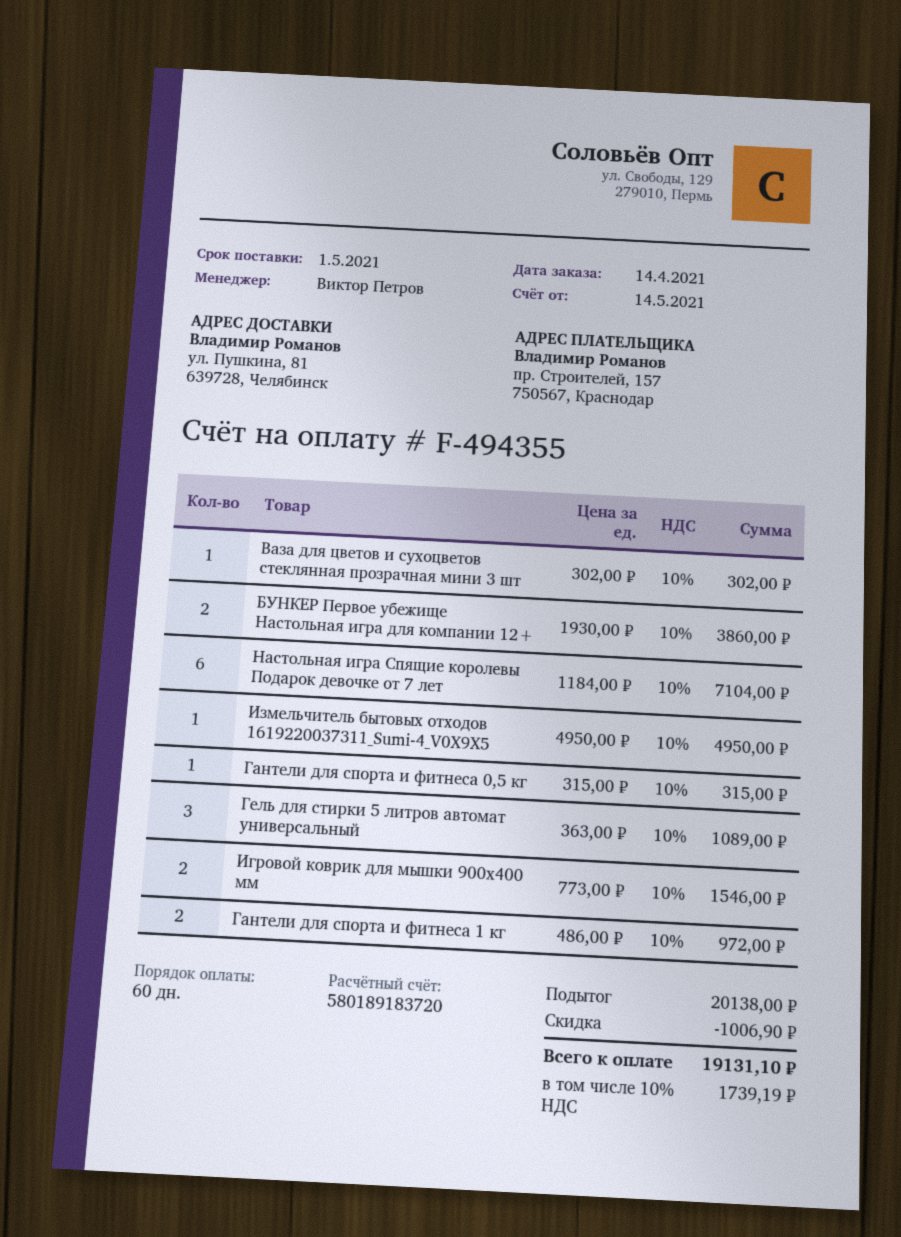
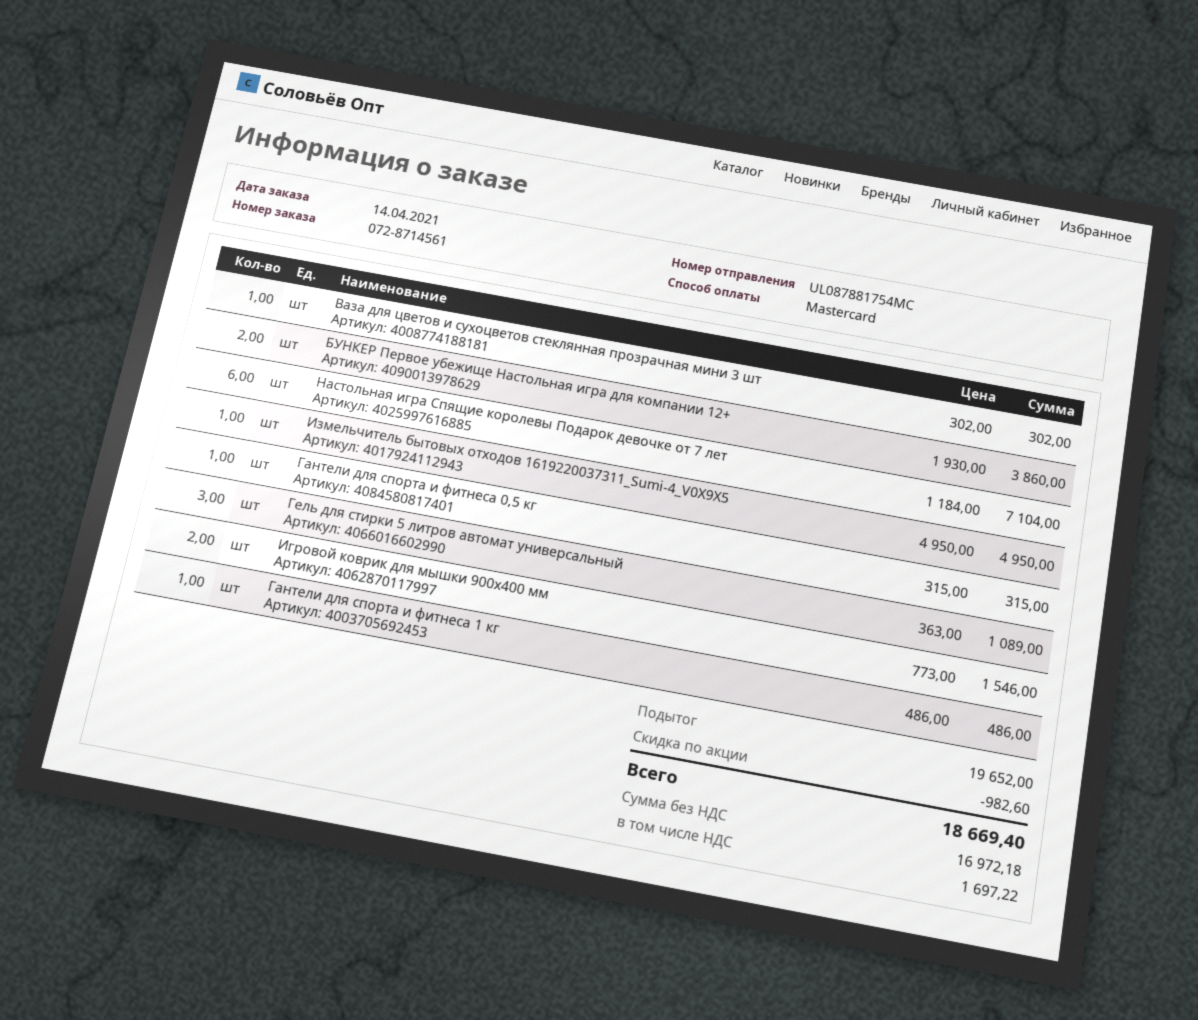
Гантели для спорта и фитнеса 1 кг: 2 x 486.00 = 972.00 -> 1 x 486.00 = 486.00
subtotal: 20138.00 -> 19652.00
discount: 1006.90 -> 982.60
tax: 1739.19 -> 1697.22
total: 19131.10 -> 18669.40

